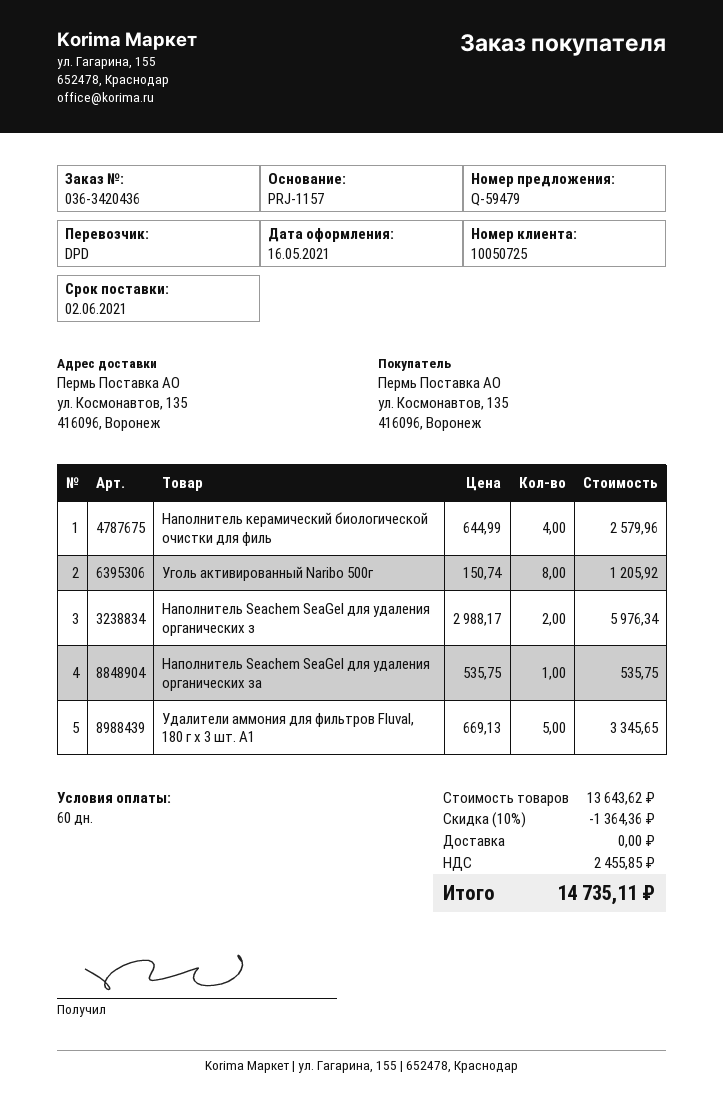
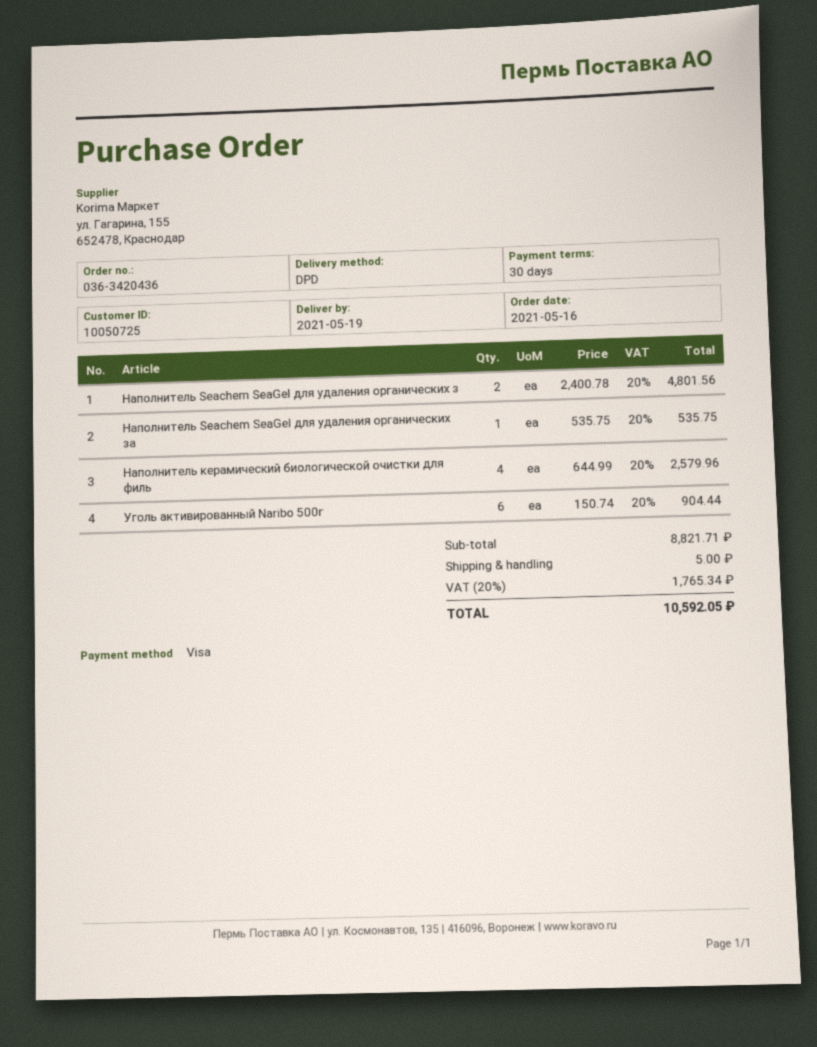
delivery date: 2021-06-02 -> 2021-05-19
payment terms: 60 days -> 30 days
Уголь активированный Naribo 500г: 8 x 150.74 = 1205.92 -> 6 x 150.74 = 904.44
Наполнитель Seachem SeaGel для удаления органических з: 2 x 2988.17 = 5976.34 -> 2 x 2400.78 = 4801.56
Удалители аммония для фильтров Fluval, 180 г х 3 шт. A1: 5 x 669.13 = 3345.65 -> none
subtotal: 13643.62 -> 8821.71
discount: 10% = 1364.36 -> none
shipping: 0.00 -> 5.00
tax: 2455.85 -> 1765.34
total: 14735.11 -> 10592.05

